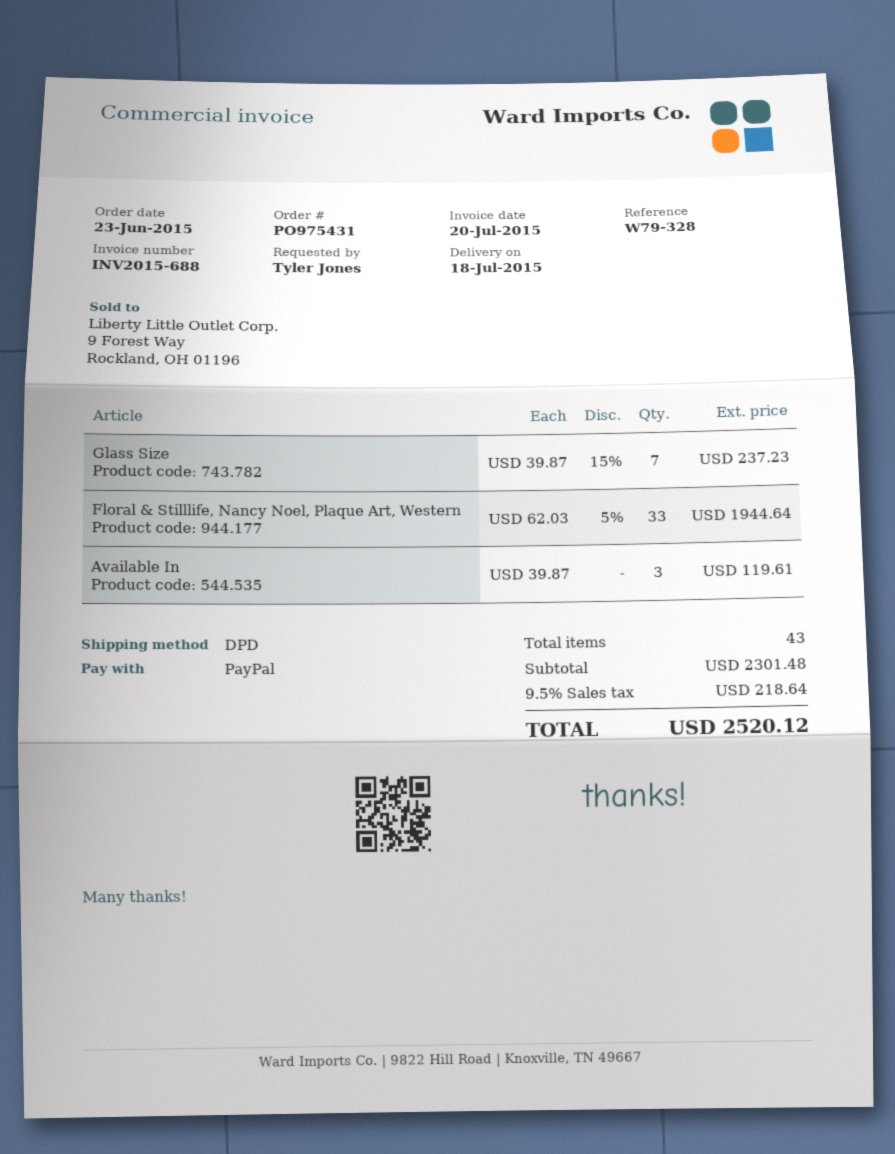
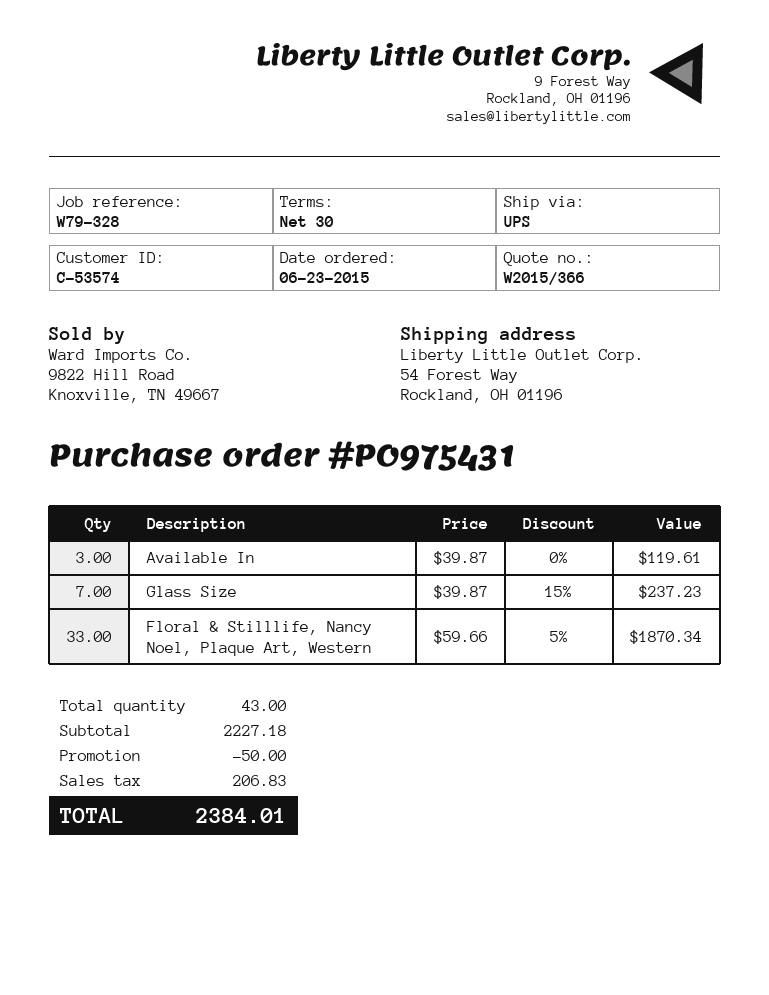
shipping method: DPD -> UPS
Floral & Stilllife, Nancy Noel, Plaque Art, Western: 33 x 62.03 - 5% = 1944.64 -> 33 x 59.66 - 5% = 1870.34
subtotal: 2301.48 -> 2227.18
discount: none -> 50.00
tax: 218.64 -> 206.83
total: 2520.12 -> 2384.01

